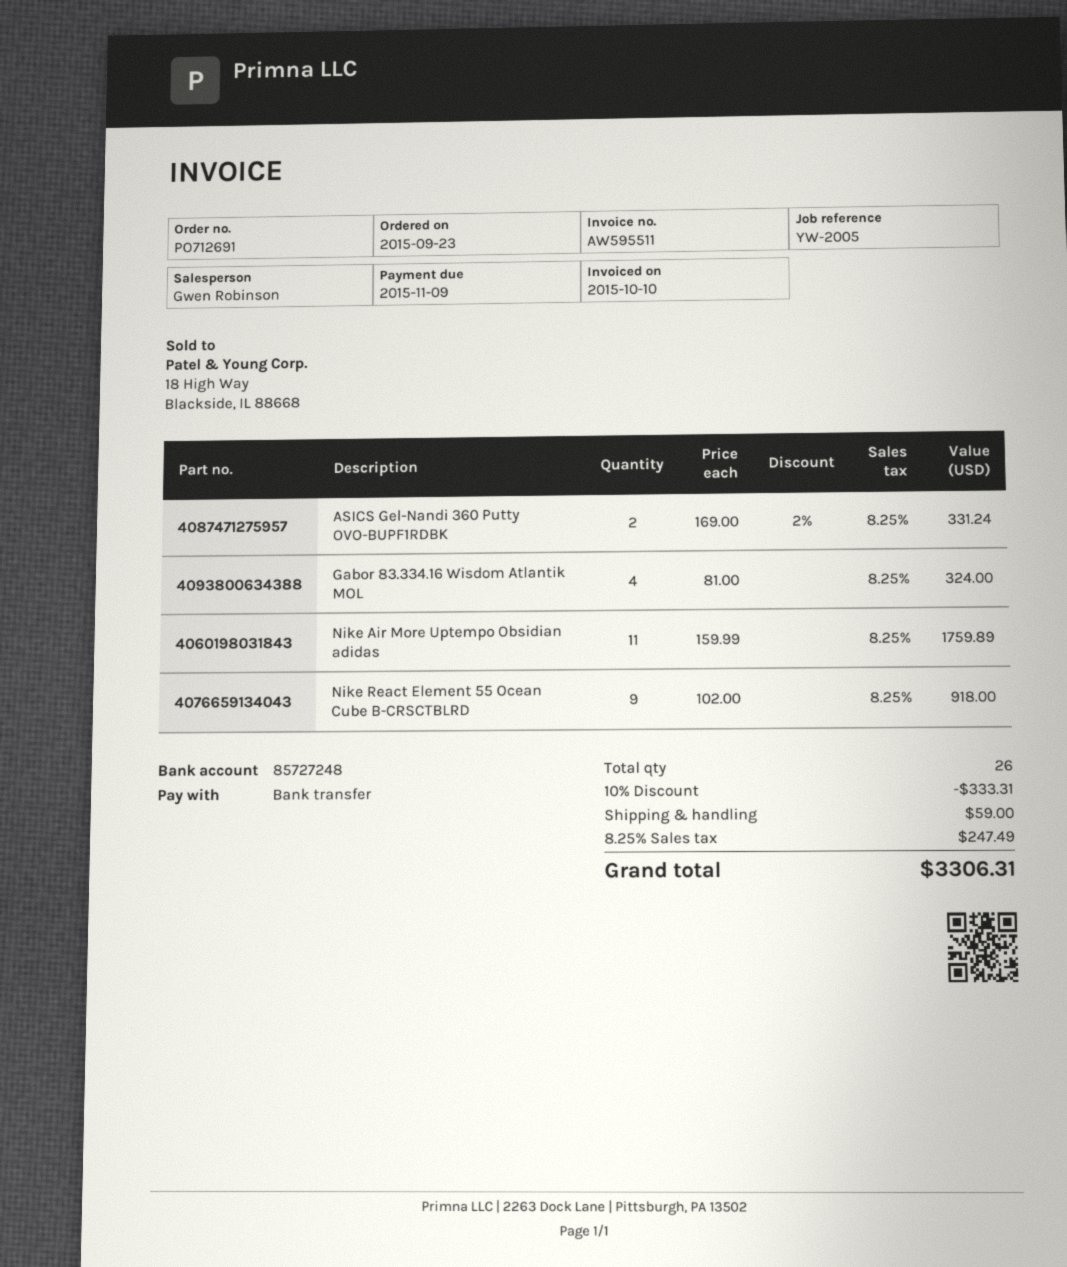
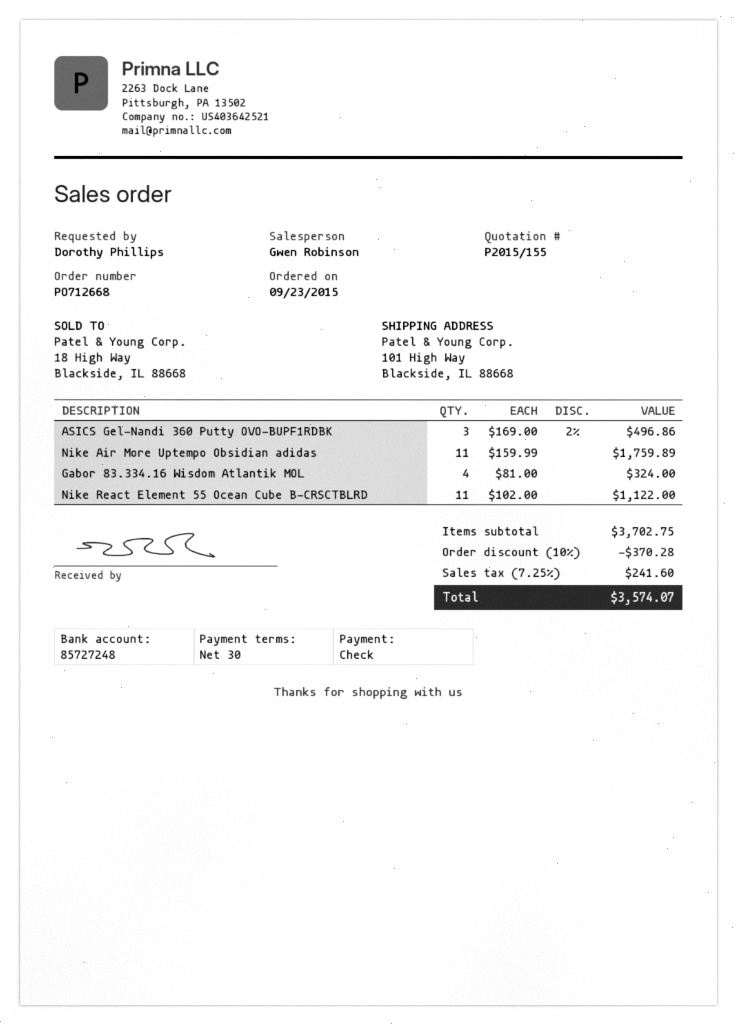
order number: PO712691 -> PO712668
payment method: bank transfer -> cheque
ASICS Gel-Nandi 360 Putty OVO-BUPF1RDBK: 2 x 169.00 - 2% = 331.24 -> 3 x 169.00 - 2% = 496.86
Nike React Element 55 Ocean Cube B-CRSCTBLRD: 9 x 102.00 = 918.00 -> 11 x 102.00 = 1122.00
discount: 10% = 333.31 -> 10% = 370.28
shipping: 59.00 -> none
tax: 8.25% = 247.49 -> 7.25% = 241.60
total: 3306.31 -> 3574.07

